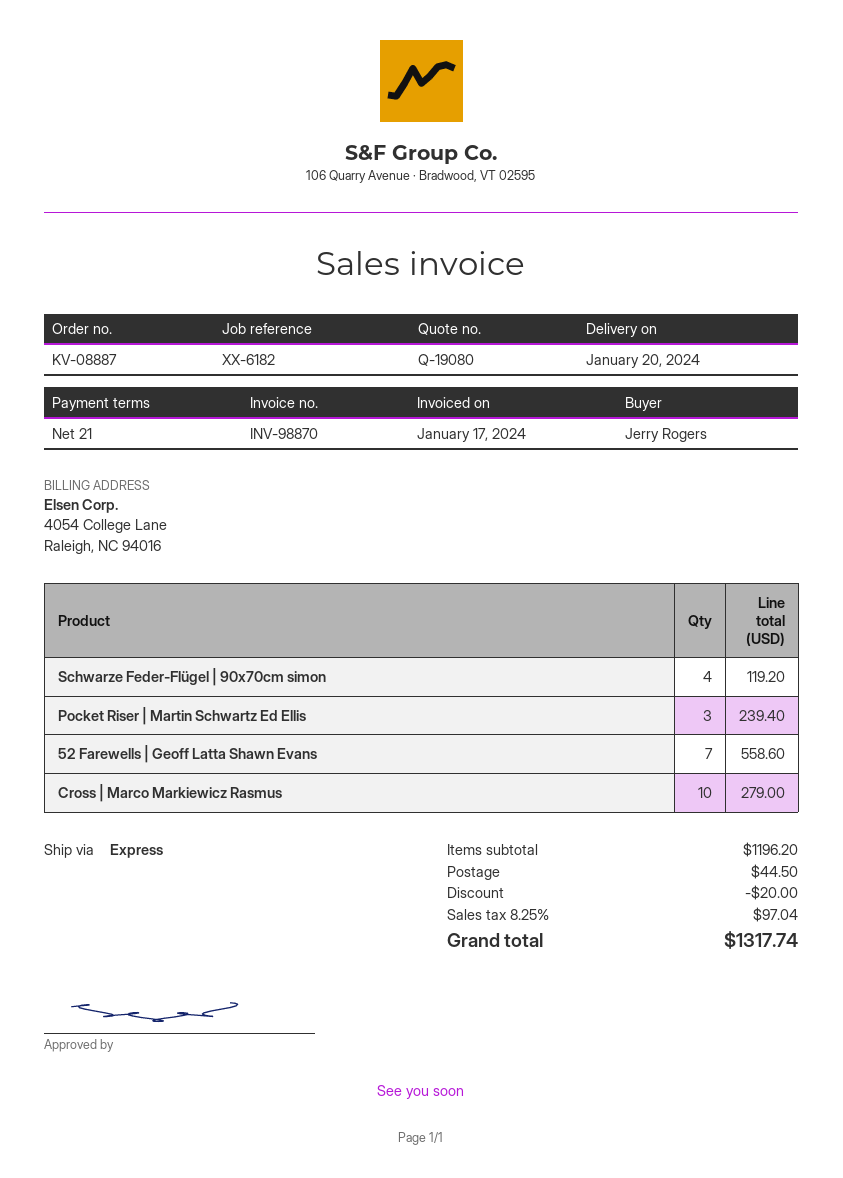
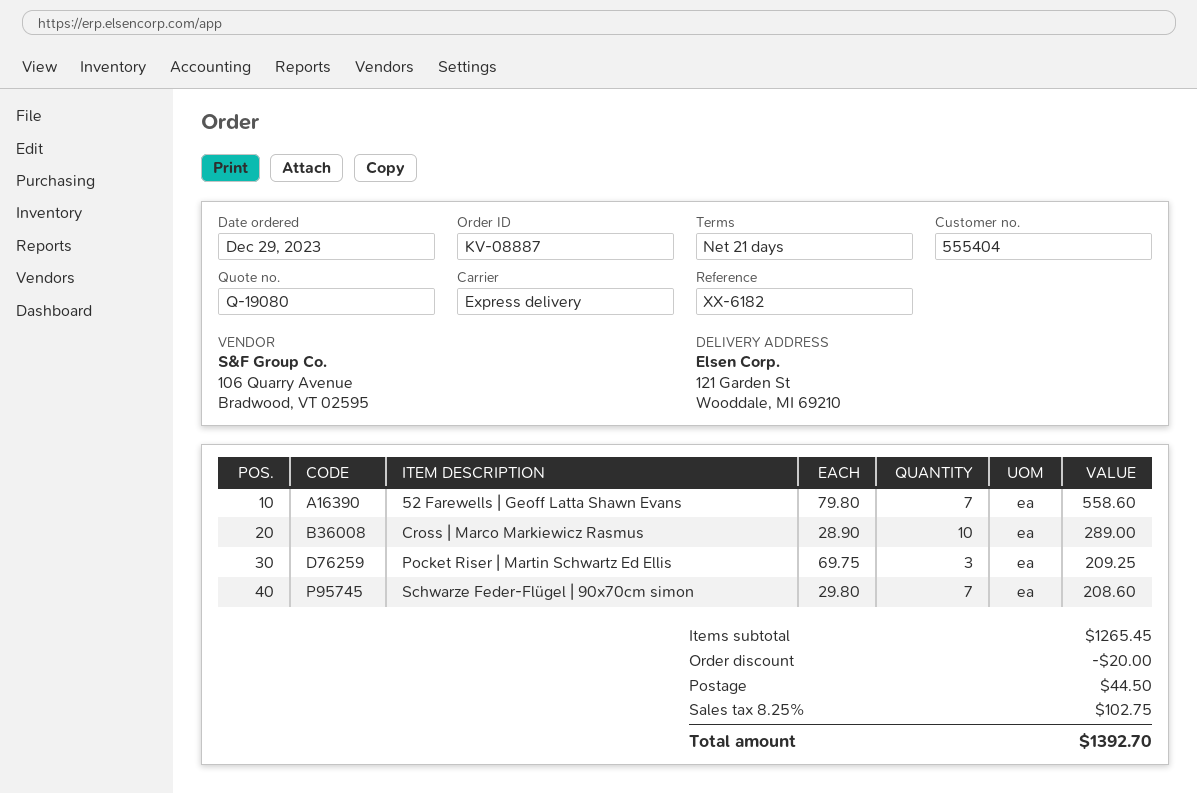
Schwarze Feder-Flügel | 90x70cm simon: 4 for 119.20 -> 7 for 208.60
Pocket Riser | Martin Schwartz Ed Ellis: 3 for 239.40 -> 3 for 209.25
Cross | Marco Markiewicz Rasmus: 10 for 279.00 -> 10 for 289.00
subtotal: 1196.20 -> 1265.45
tax: 8.25% = 97.04 -> 8.25% = 102.75
total: 1317.74 -> 1392.70

